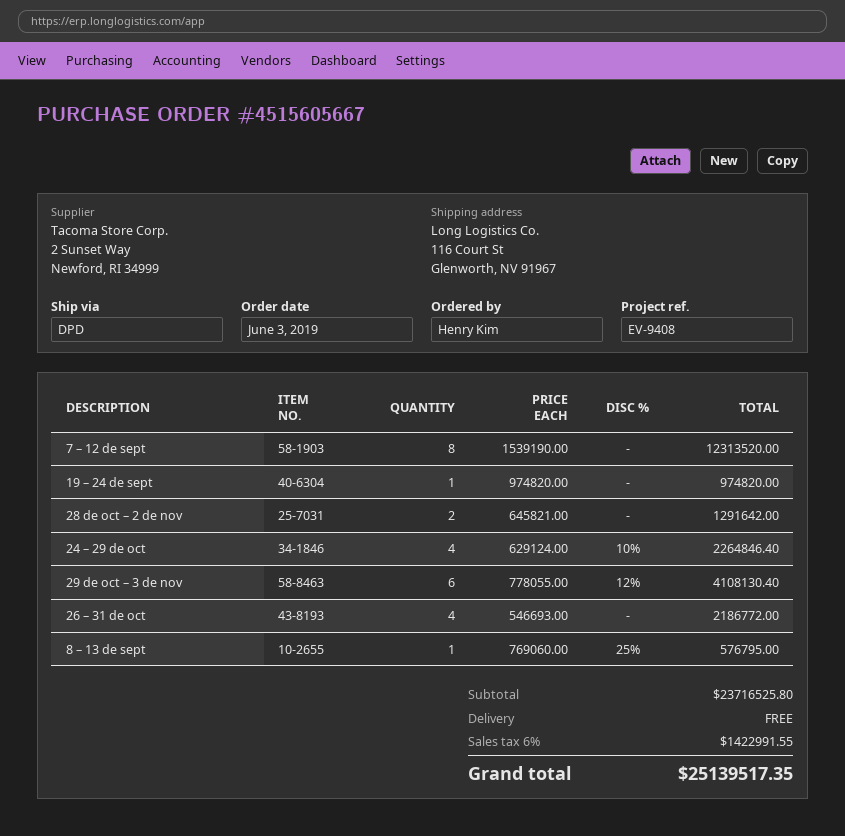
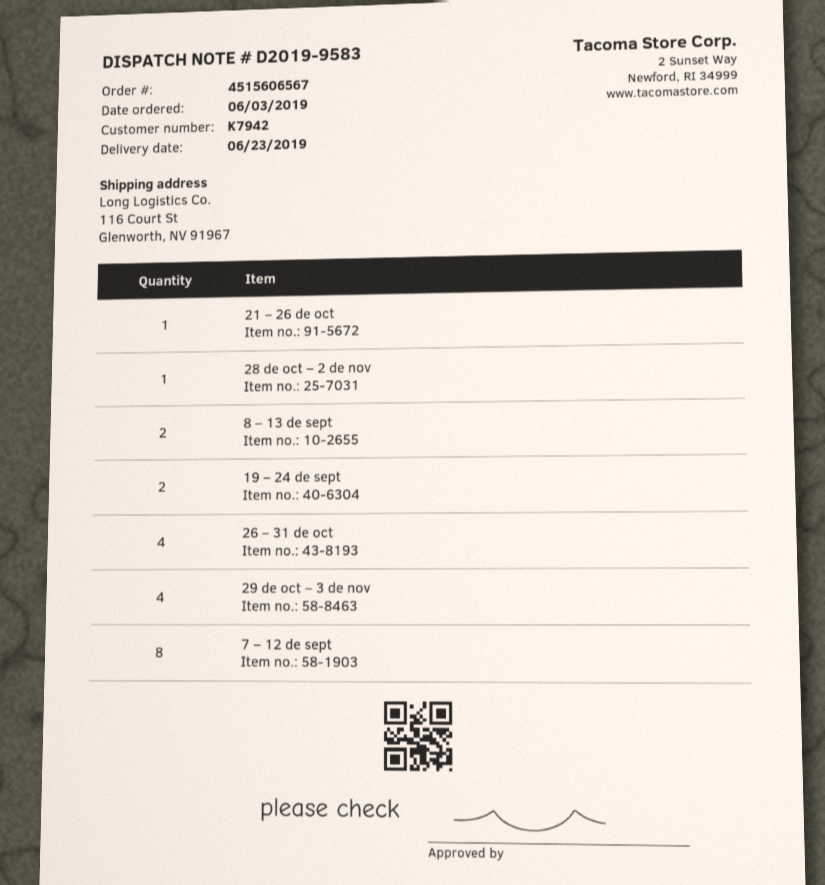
order number: 4515605667 -> 4515606567
19 – 24 de sept: 1 -> 2
28 de oct – 2 de nov: 2 -> 1
24 – 29 de oct: 4 -> none
29 de oct – 3 de nov: 6 -> 4
8 – 13 de sept: 1 -> 2
21 – 26 de oct: none -> 1

